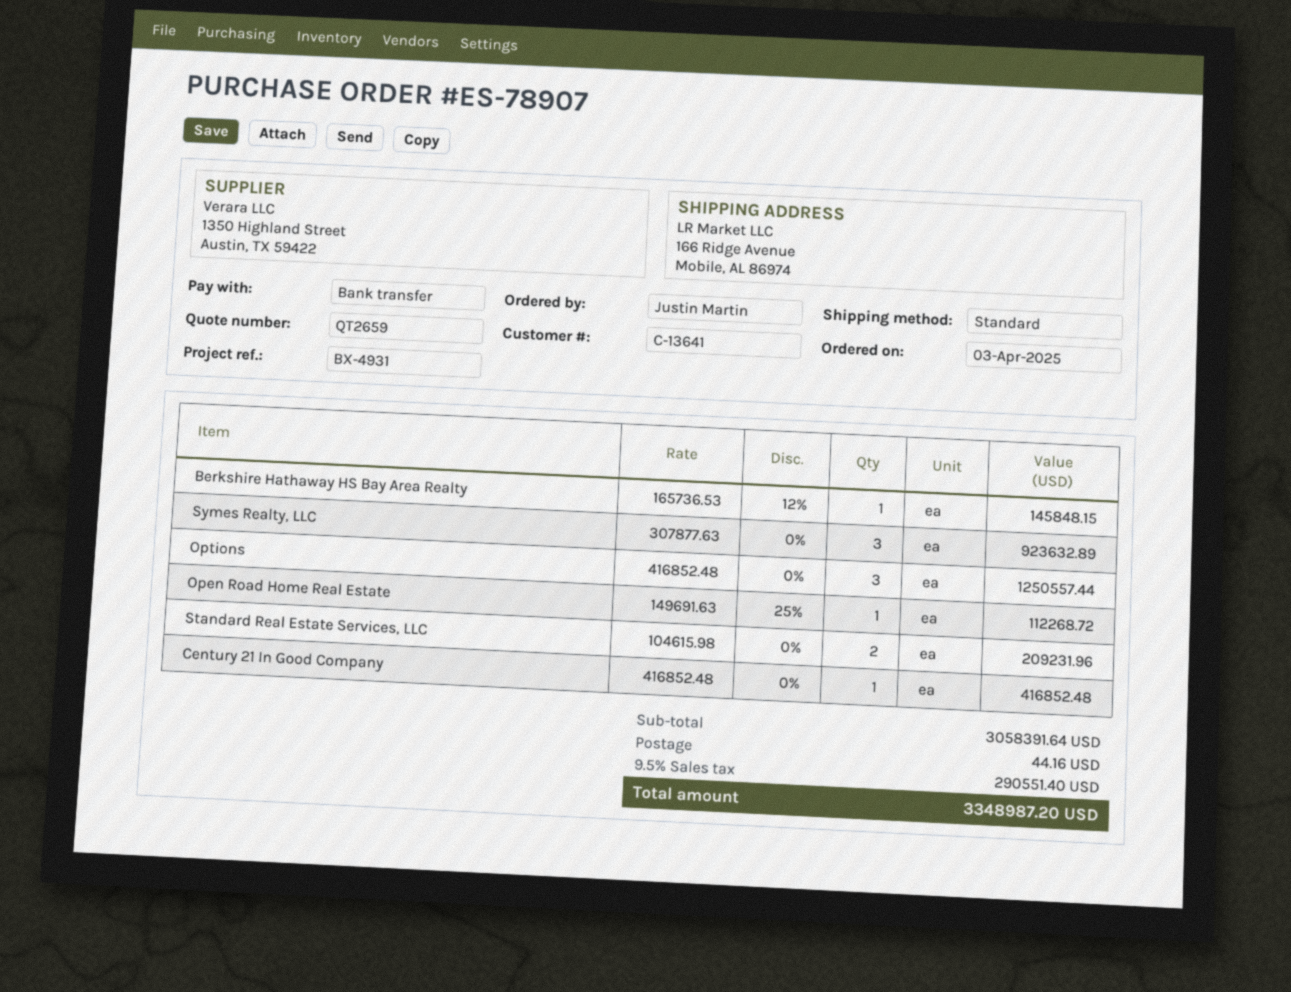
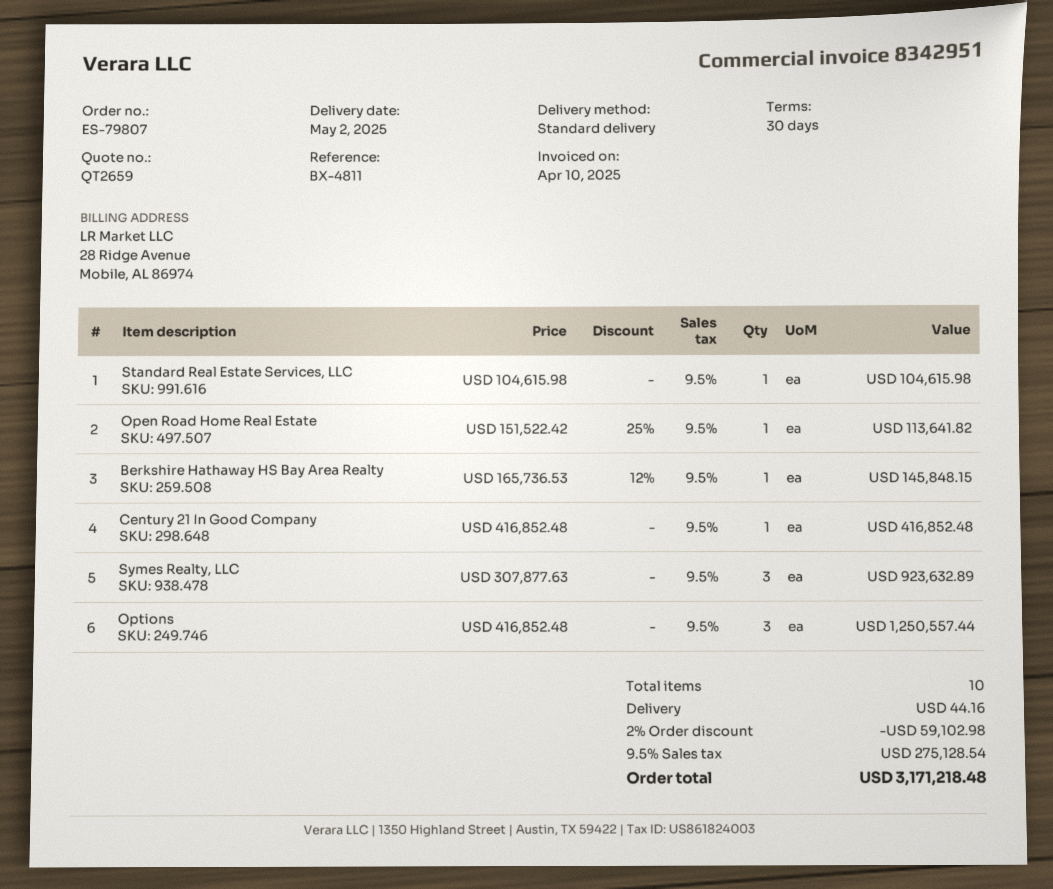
order number: ES-78907 -> ES-79807
reference: BX-4931 -> BX-4811
Open Road Home Real Estate: 1 x 149691.63 - 25% = 112268.72 -> 1 x 151522.42 - 25% = 113641.82
Standard Real Estate Services, LLC: 2 x 104615.98 = 209231.96 -> 1 x 104615.98 = 104615.98
discount: none -> 2% = 59102.98
tax: 9.5% = 290551.40 -> 9.5% = 275128.54
total: 3348987.20 -> 3171218.48

